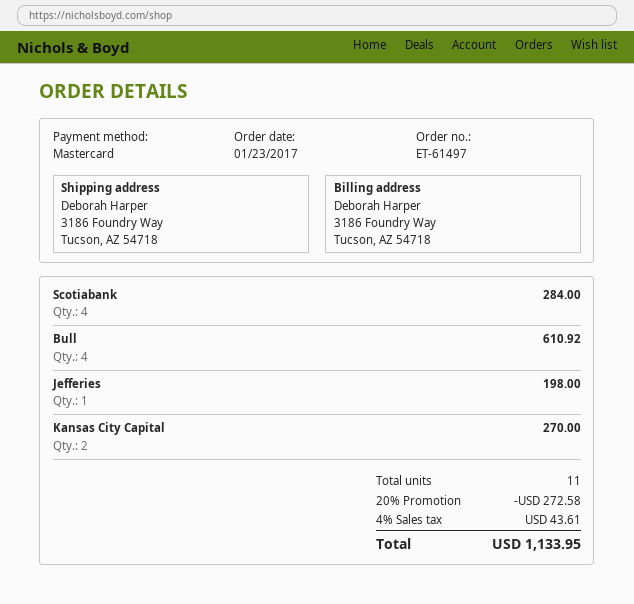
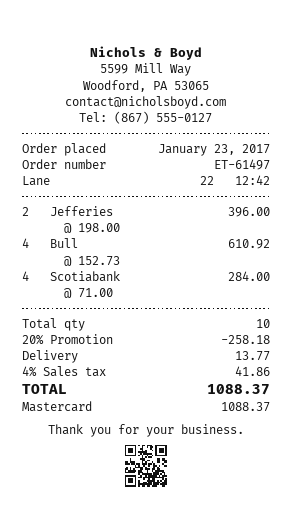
Jefferies: 1 for 198.00 -> 2 for 396.00
Kansas City Capital: 2 for 270.00 -> none
total quantity: 11 -> 10
discount: 20% = 272.58 -> 20% = 258.18
shipping: none -> 13.77
tax: 4% = 43.61 -> 4% = 41.86
total: 1133.95 -> 1088.37

